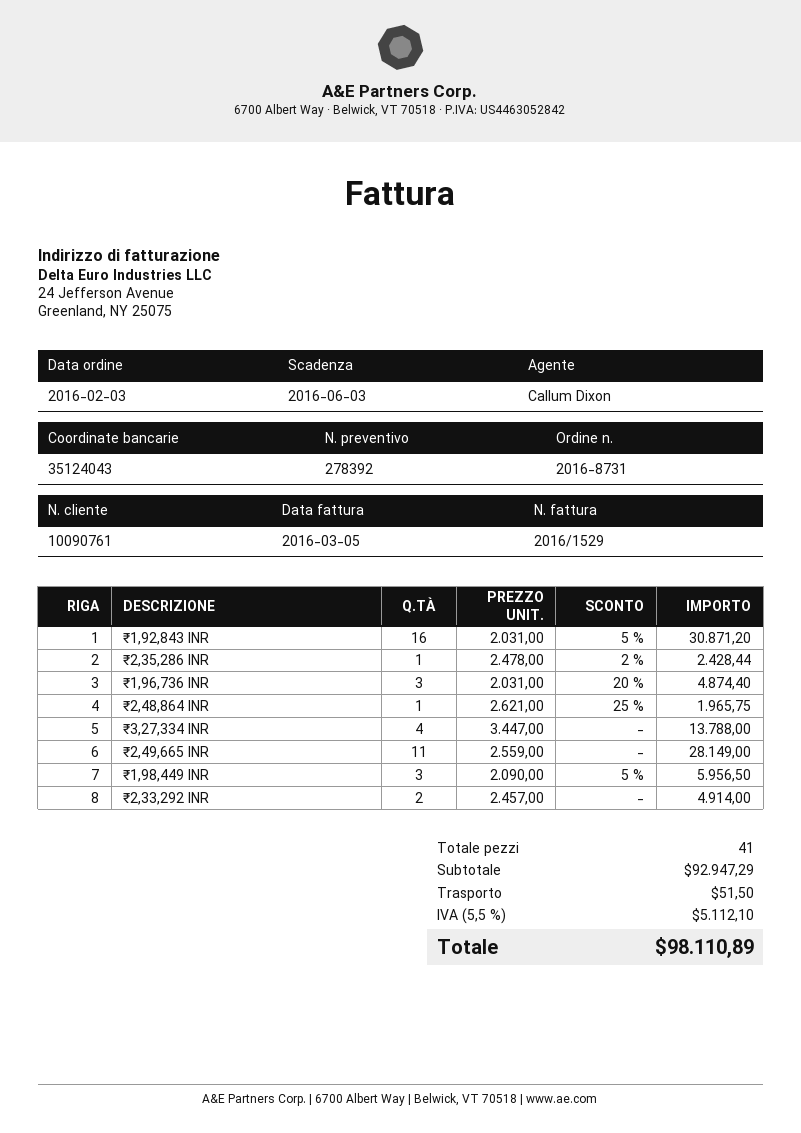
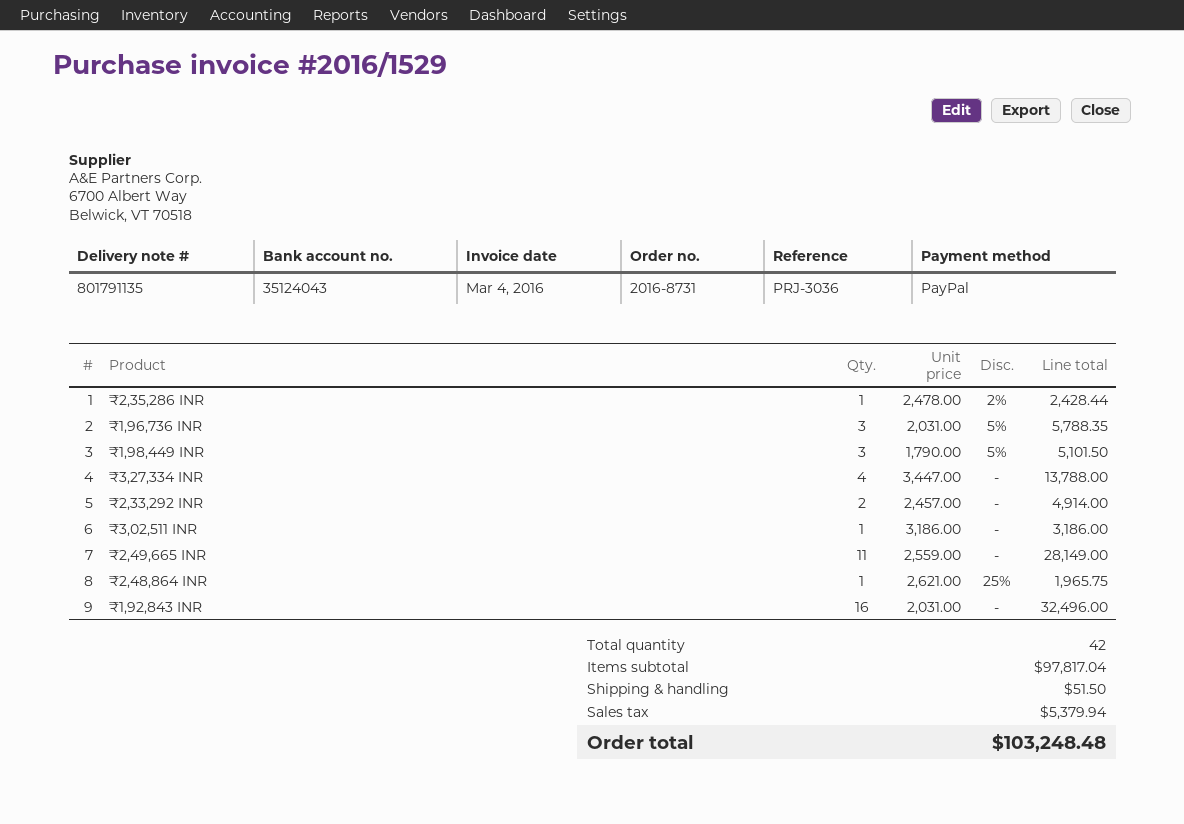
invoice date: 2016-03-05 -> 2016-03-04
₹1,92,843 INR: 16 x 2031.00 - 5% = 30871.20 -> 16 x 2031.00 = 32496.00
₹1,96,736 INR: 3 x 2031.00 - 20% = 4874.40 -> 3 x 2031.00 - 5% = 5788.35
₹1,98,449 INR: 3 x 2090.00 - 5% = 5956.50 -> 3 x 1790.00 - 5% = 5101.50
₹3,02,511 INR: none -> 1 x 3186.00 = 3186.00
total quantity: 41 -> 42
subtotal: 92947.29 -> 97817.04
tax: 5112.10 -> 5379.94
total: 98110.89 -> 103248.48

